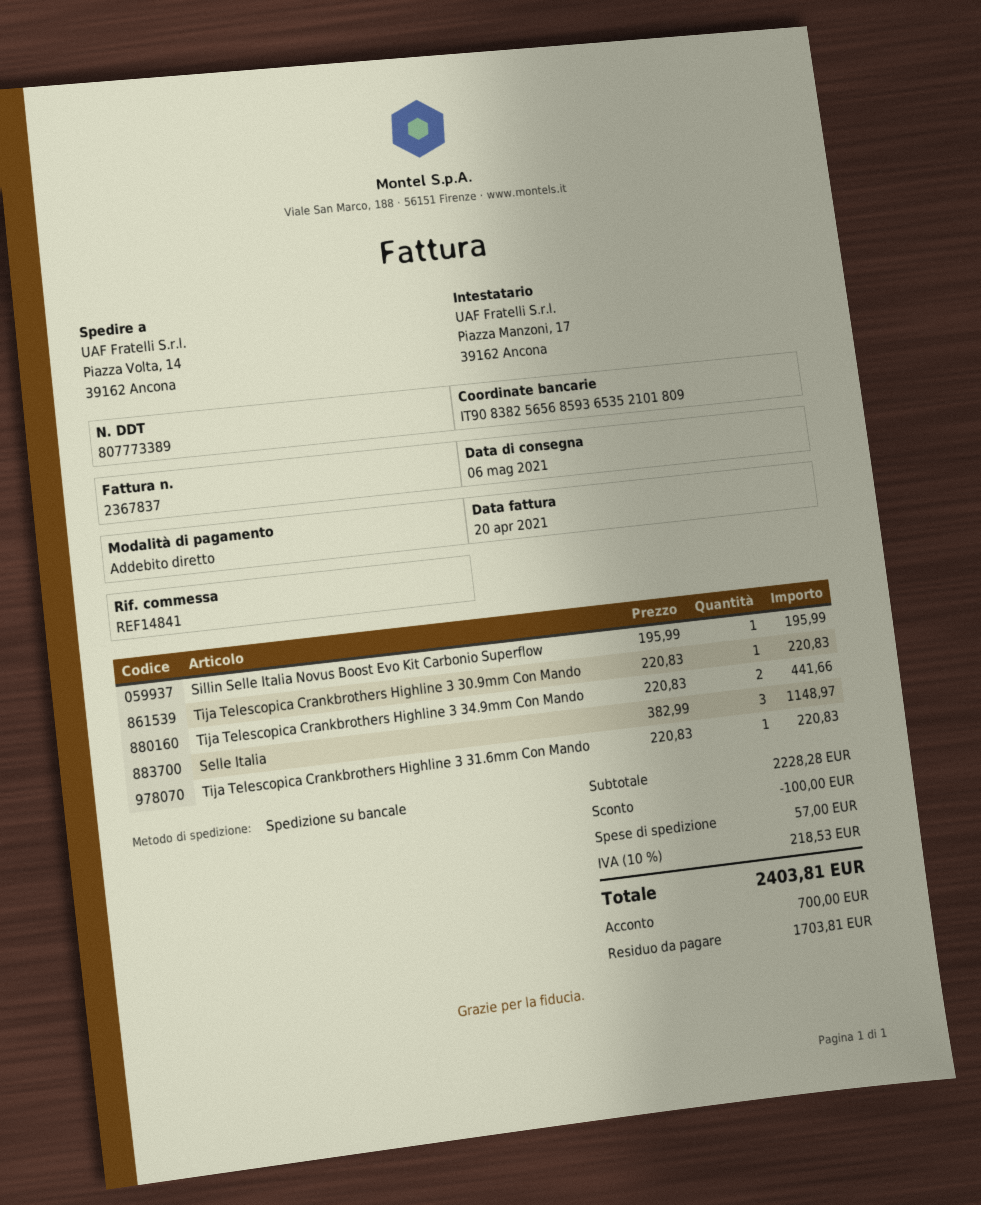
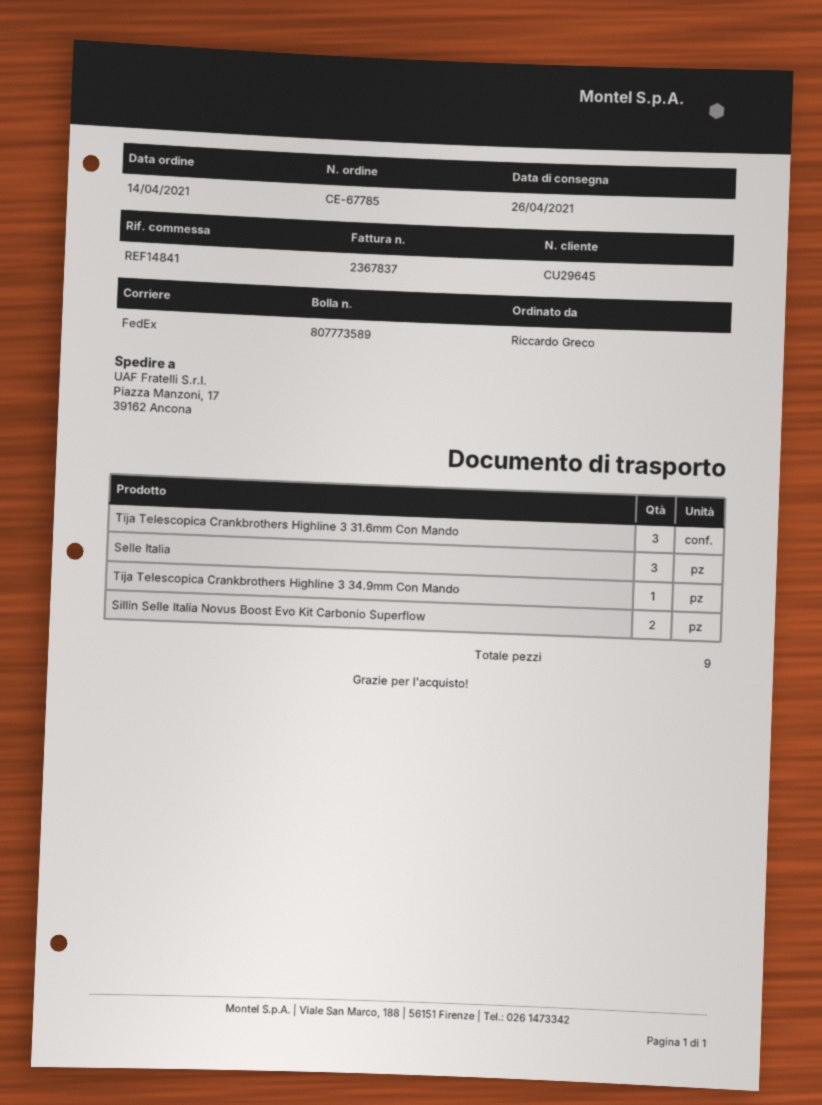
delivery note number: 807773389 -> 807773589
delivery date: 2021-05-06 -> 2021-04-26
shipping method: pallet freight -> FedEx
ship to: Piazza Volta, 14, 39162 Ancona -> Piazza Manzoni, 17, 39162 Ancona
Sillin Selle Italia Novus Boost Evo Kit Carbonio Superflow: 1 -> 2
Tija Telescopica Crankbrothers Highline 3 30.9mm Con Mando: 1 -> none
Tija Telescopica Crankbrothers Highline 3 34.9mm Con Mando: 2 -> 1
Tija Telescopica Crankbrothers Highline 3 31.6mm Con Mando: 1 -> 3

